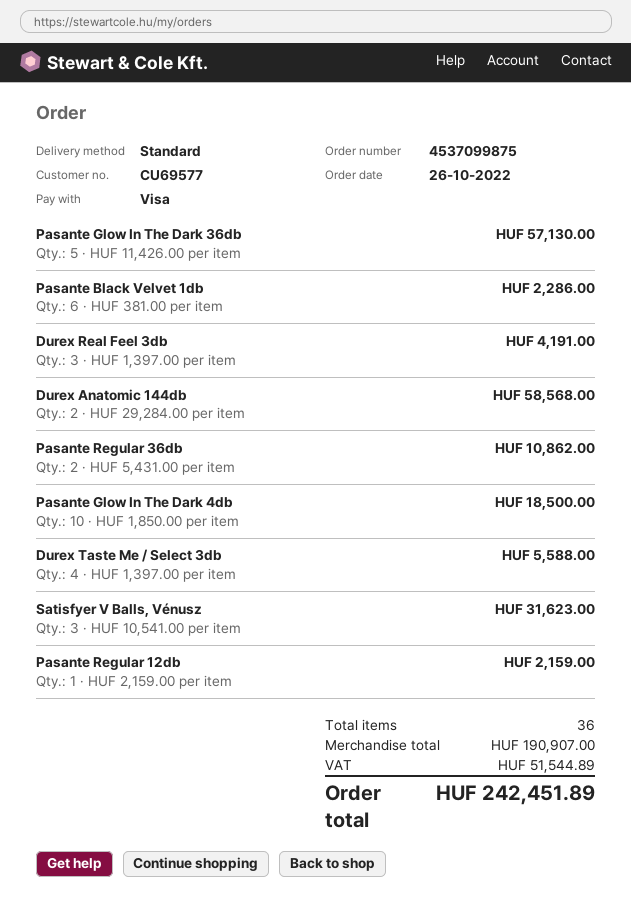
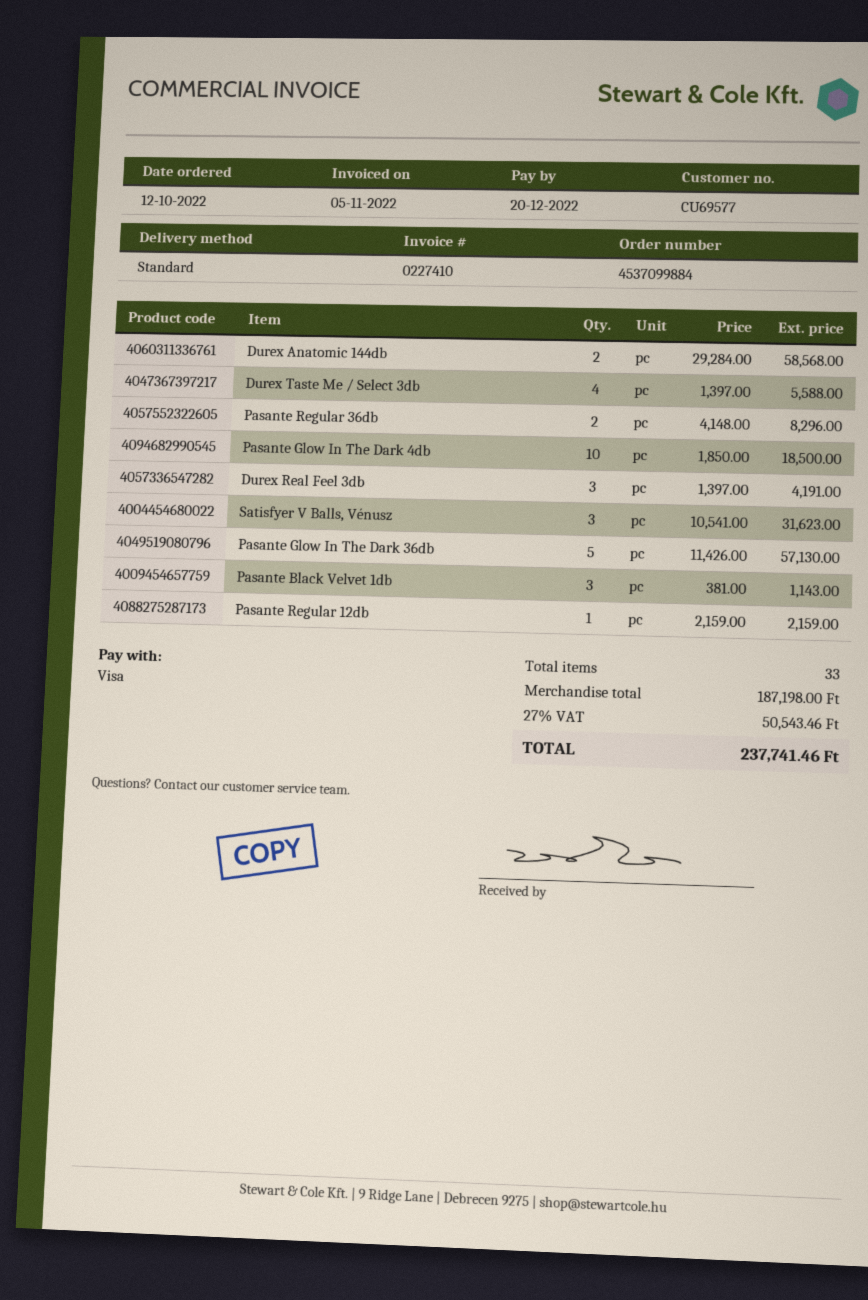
order number: 4537099875 -> 4537099884
order date: 2022-10-26 -> 2022-10-12
Pasante Black Velvet 1db: 6 x 381.00 = 2286.00 -> 3 x 381.00 = 1143.00
Pasante Regular 36db: 2 x 5431.00 = 10862.00 -> 2 x 4148.00 = 8296.00
total quantity: 36 -> 33
subtotal: 190907.00 -> 187198.00
tax: 51544.89 -> 50543.46
total: 242451.89 -> 237741.46

